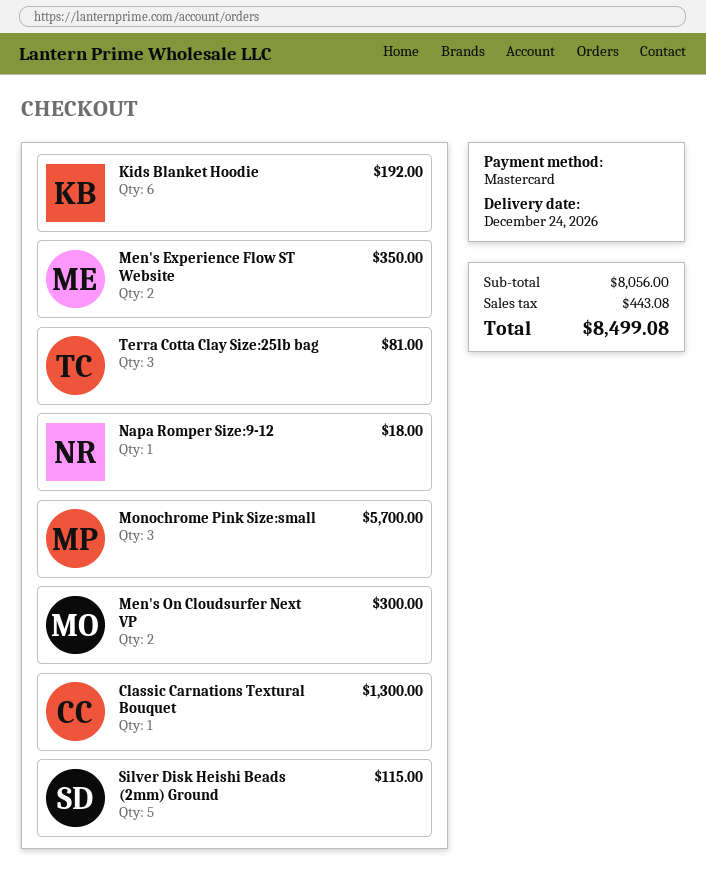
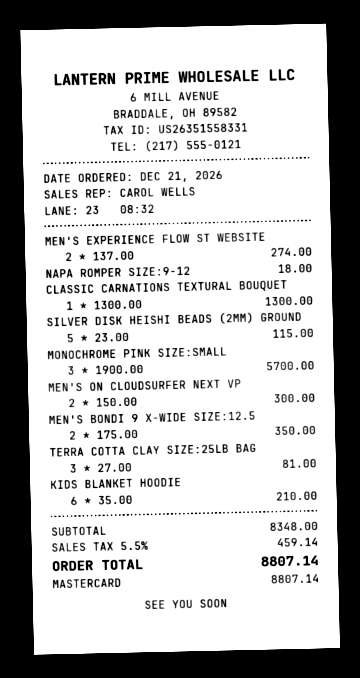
Kids Blanket Hoodie: 6 for 192.00 -> 6 for 210.00
Men's Experience Flow ST Website: 2 for 350.00 -> 2 for 274.00
MEN'S BONDI 9 X-WIDE SIZE:12.5: none -> 2 for 350.00
subtotal: 8056.00 -> 8348.00
tax: 443.08 -> 459.14
total: 8499.08 -> 8807.14

